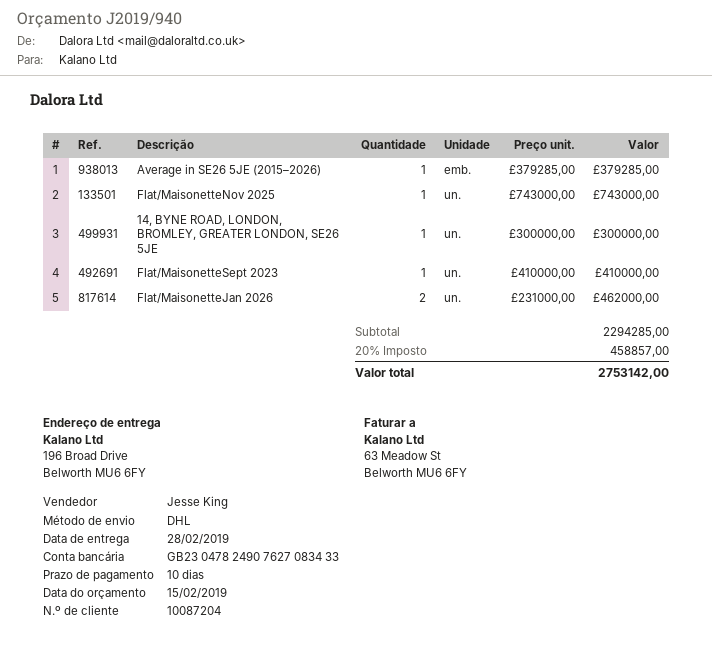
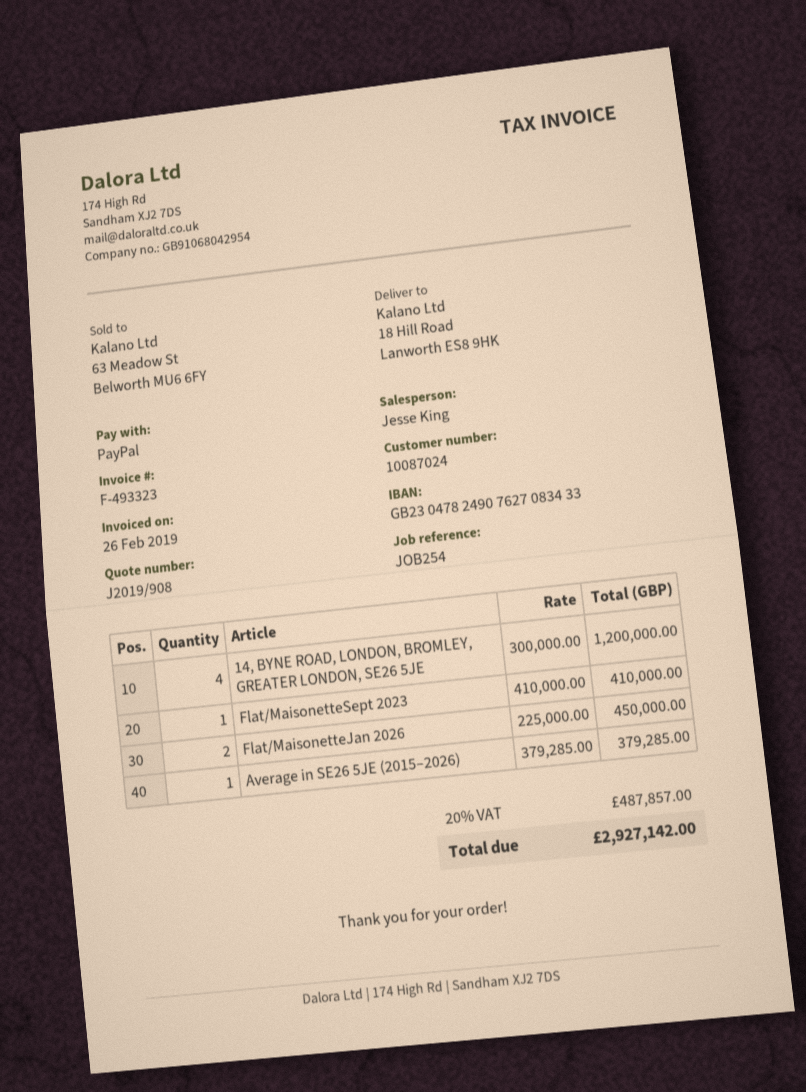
quote number: J2019/940 -> J2019/908
customer number: 10087204 -> 10087024
ship to: 196 Broad Drive, Belworth MU6 6FY -> 18 Hill Road, Lanworth ES8 9HK
Flat/MaisonetteNov 2025: 1 x 743000.00 = 743000.00 -> none
14, BYNE ROAD, LONDON, BROMLEY, GREATER LONDON, SE26 5JE: 1 x 300000.00 = 300000.00 -> 4 x 300000.00 = 1200000.00
Flat/MaisonetteJan 2026: 2 x 231000.00 = 462000.00 -> 2 x 225000.00 = 450000.00
tax: 20% = 458857.00 -> 20% = 487857.00
total: 2753142.00 -> 2927142.00

